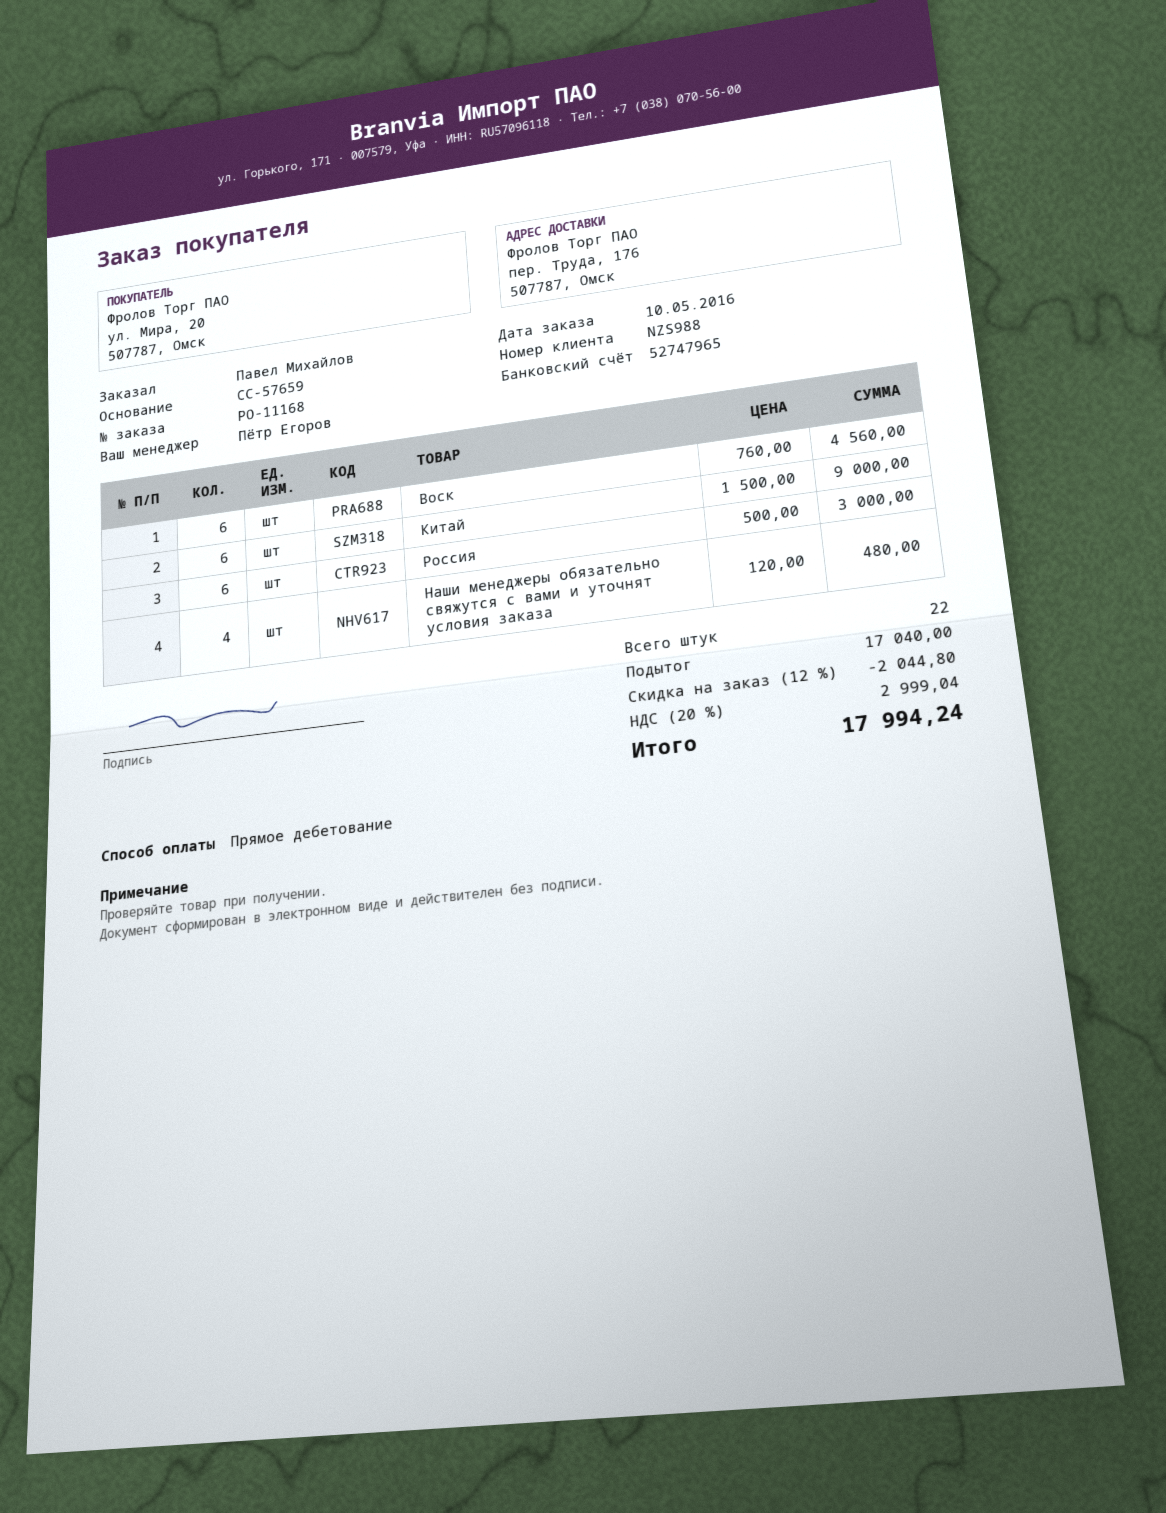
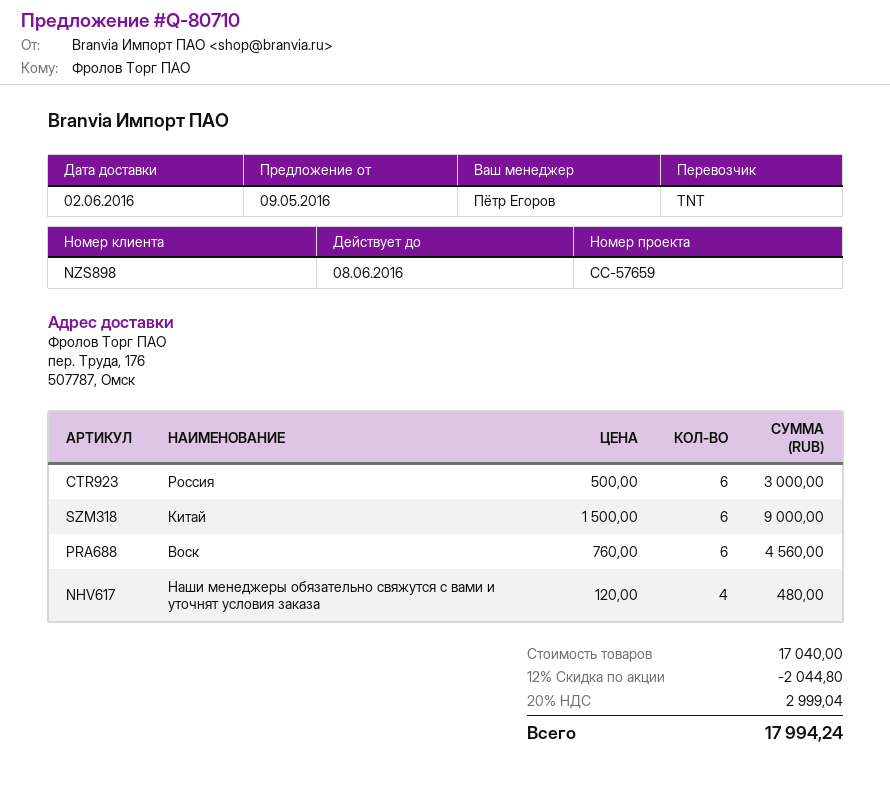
customer number: NZS988 -> NZS898

